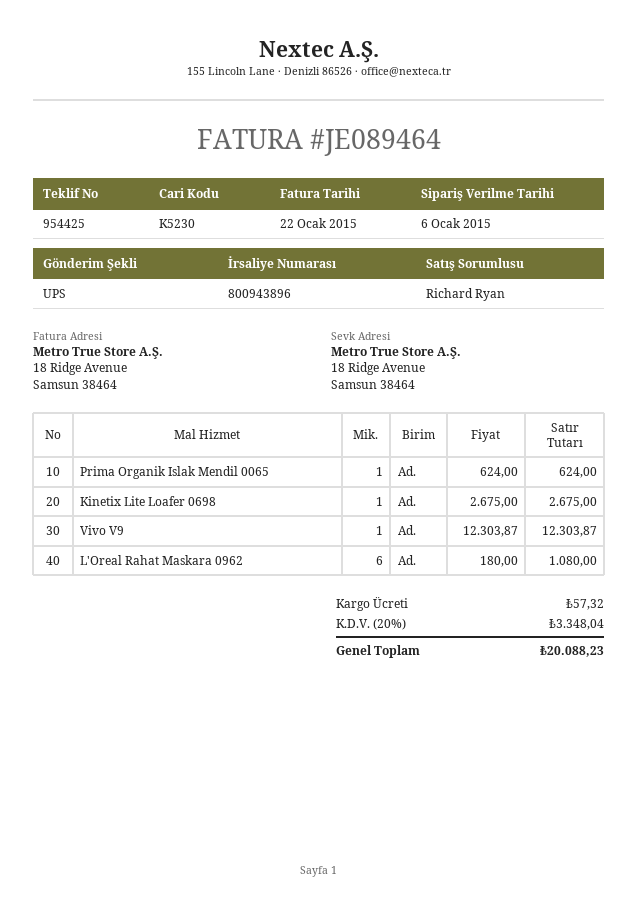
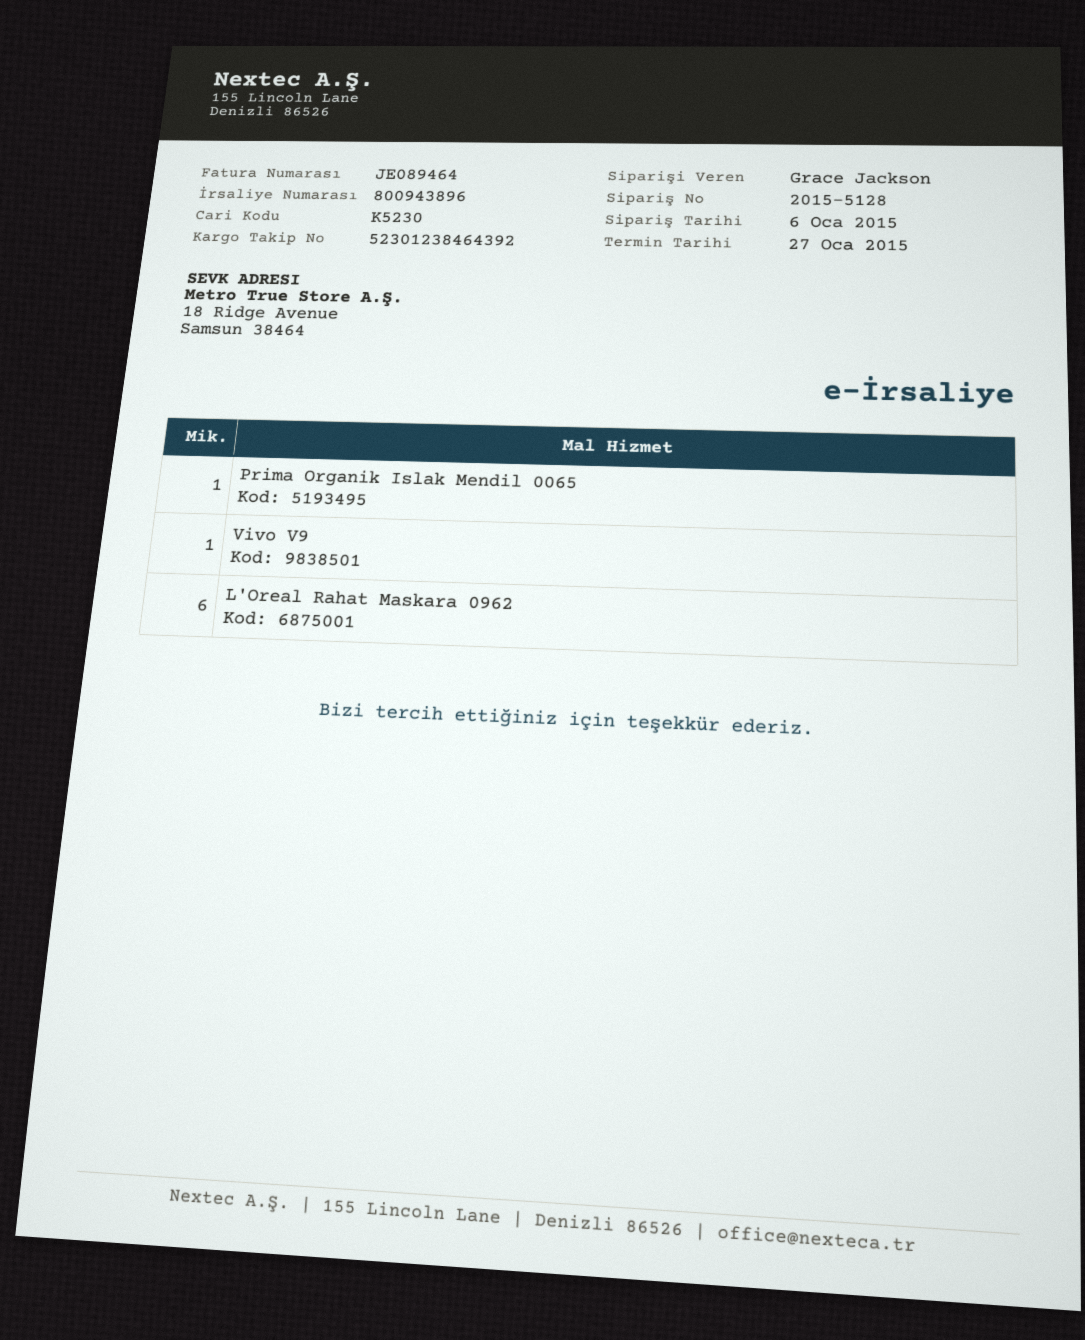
Kinetix Lite Loafer 0698: 1 -> none

